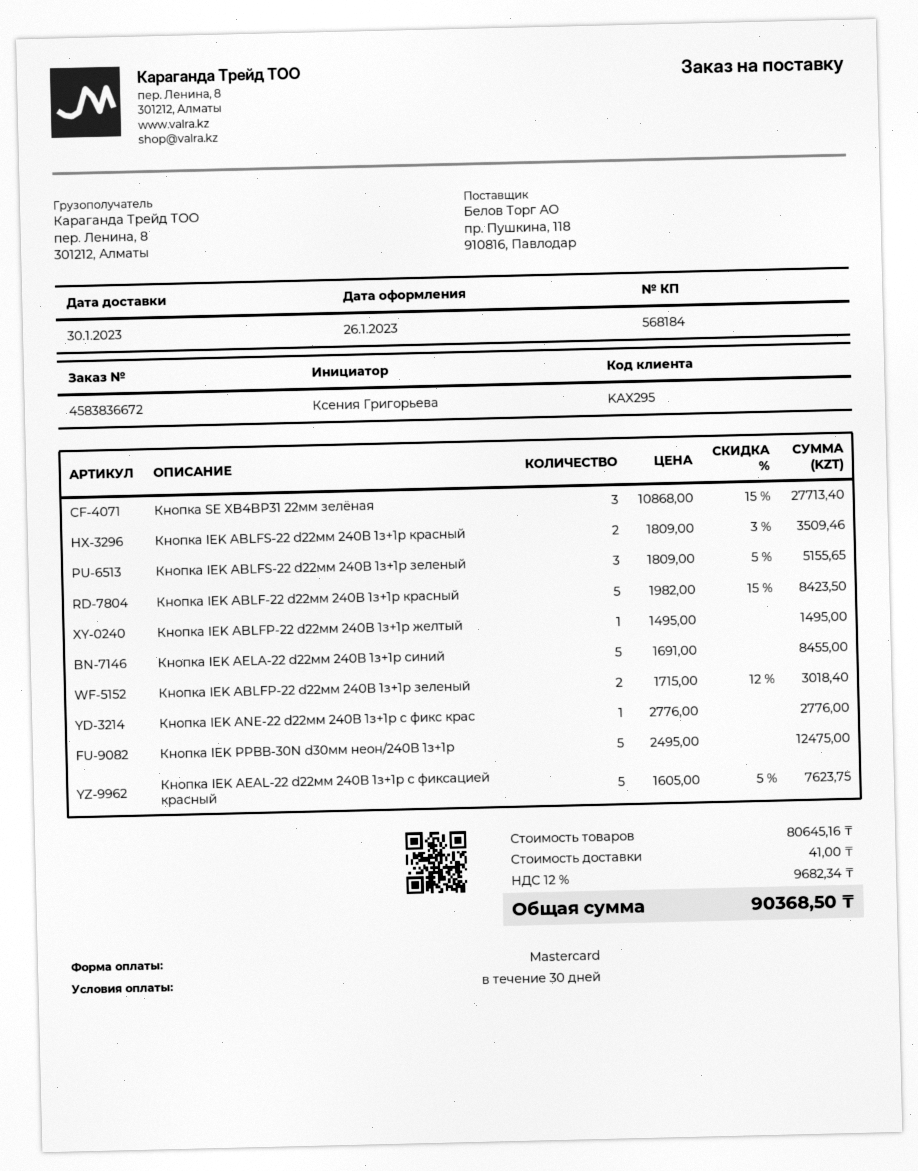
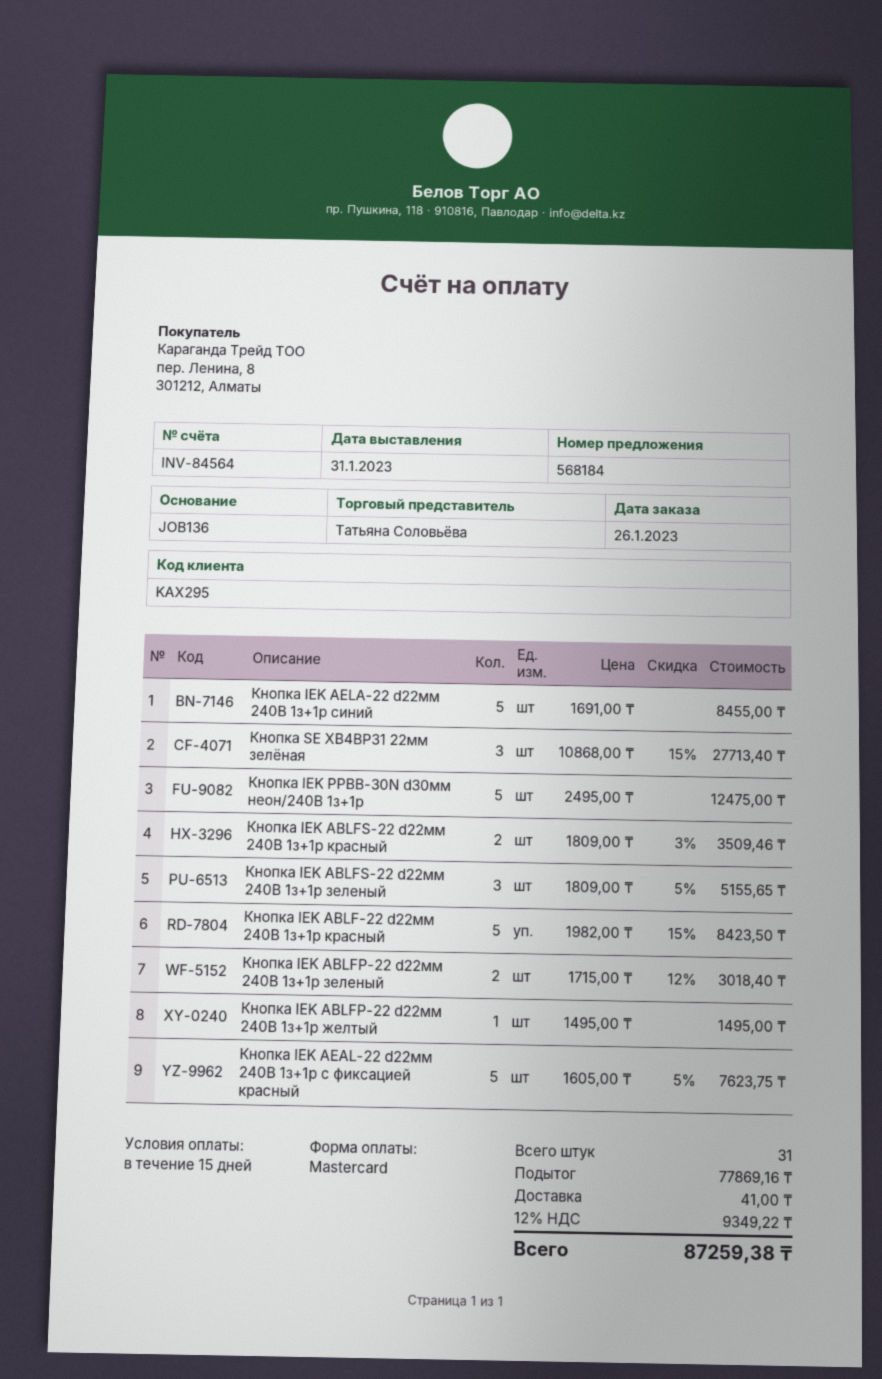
payment terms: 30 days -> 15 days
Кнопка IEK ANE-22 d22мм 240В 1з+1р с фикс крас: 1 x 2776.00 = 2776.00 -> none
subtotal: 80645.16 -> 77869.16
tax: 12% = 9682.34 -> 12% = 9349.22
total: 90368.50 -> 87259.38

